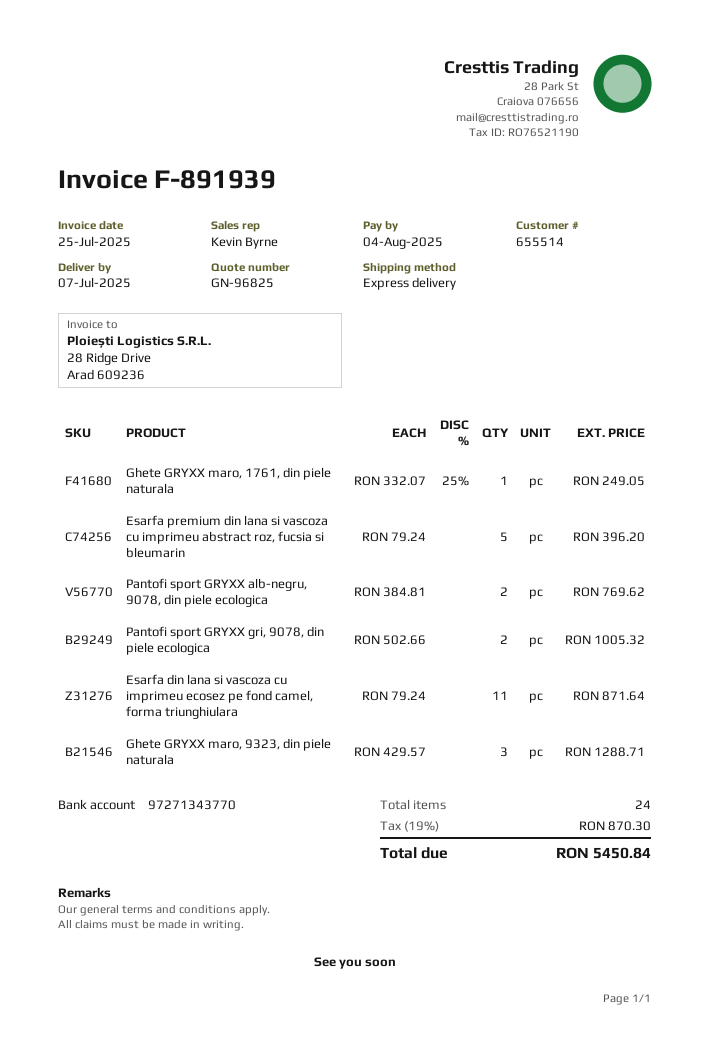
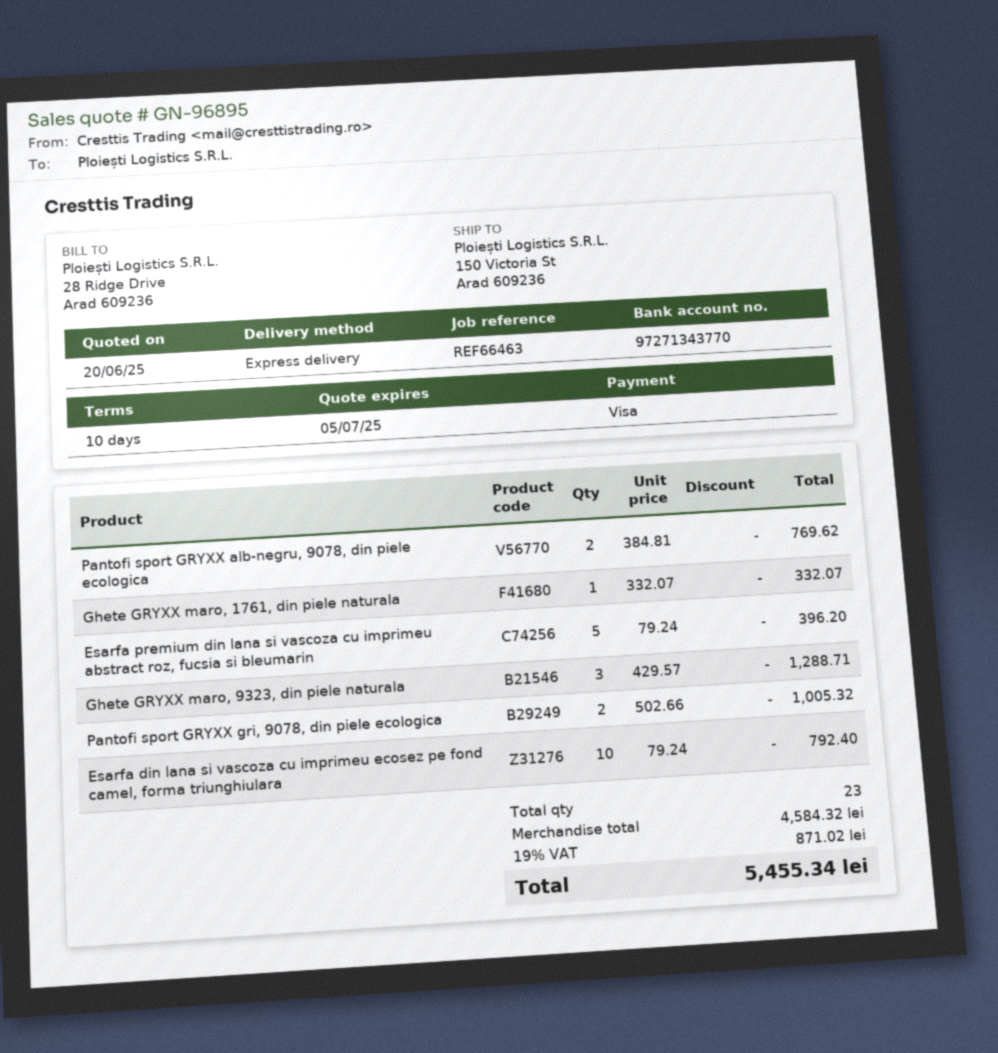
quote number: GN-96825 -> GN-96895
Ghete GRYXX maro, 1761, din piele naturala: 1 x 332.07 - 25% = 249.05 -> 1 x 332.07 = 332.07
Esarfa din lana si vascoza cu imprimeu ecosez pe fond camel, forma triunghiulara: 11 x 79.24 = 871.64 -> 10 x 79.24 = 792.40
total quantity: 24 -> 23
tax: 19% = 870.30 -> 19% = 871.02
total: 5450.84 -> 5455.34

